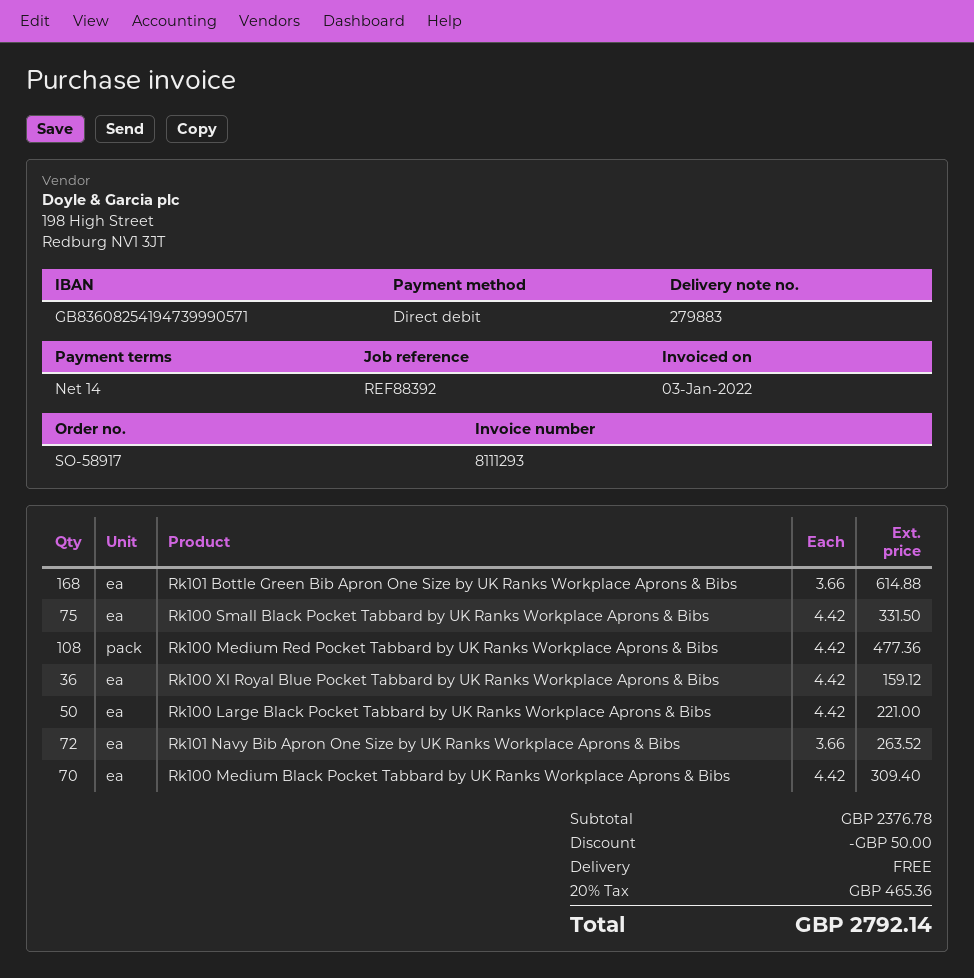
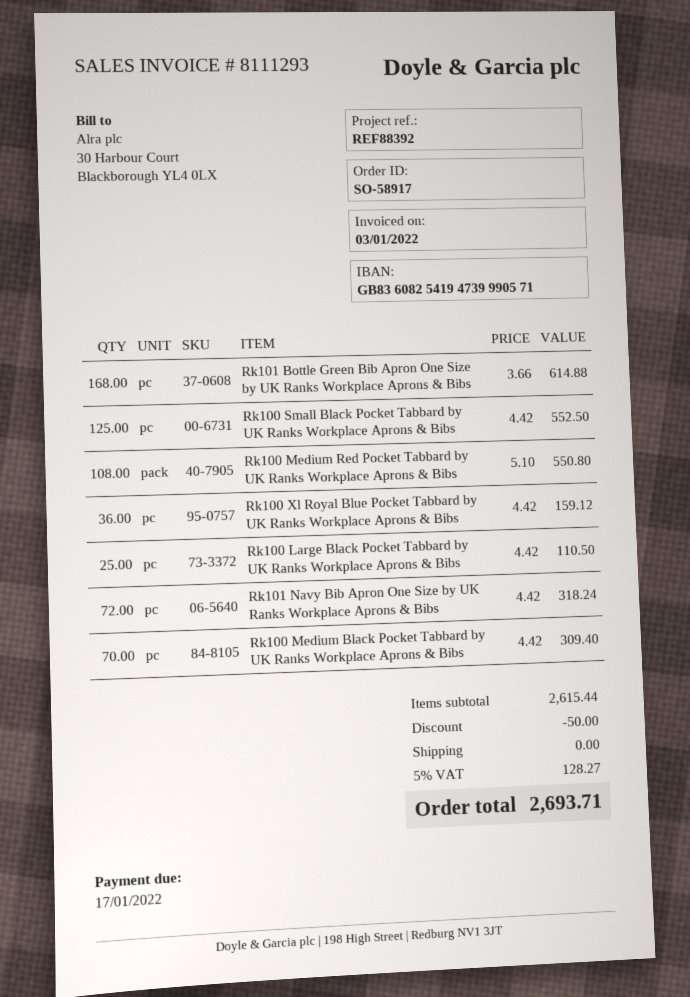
Rk100 Small Black Pocket Tabbard by UK Ranks Workplace Aprons & Bibs: 75 x 4.42 = 331.50 -> 125 x 4.42 = 552.50
Rk100 Medium Red Pocket Tabbard by UK Ranks Workplace Aprons & Bibs: 108 x 4.42 = 477.36 -> 108 x 5.10 = 550.80
Rk100 Large Black Pocket Tabbard by UK Ranks Workplace Aprons & Bibs: 50 x 4.42 = 221.00 -> 25 x 4.42 = 110.50
Rk101 Navy Bib Apron One Size by UK Ranks Workplace Aprons & Bibs: 72 x 3.66 = 263.52 -> 72 x 4.42 = 318.24
subtotal: 2376.78 -> 2615.44
tax: 20% = 465.36 -> 5% = 128.27
total: 2792.14 -> 2693.71

